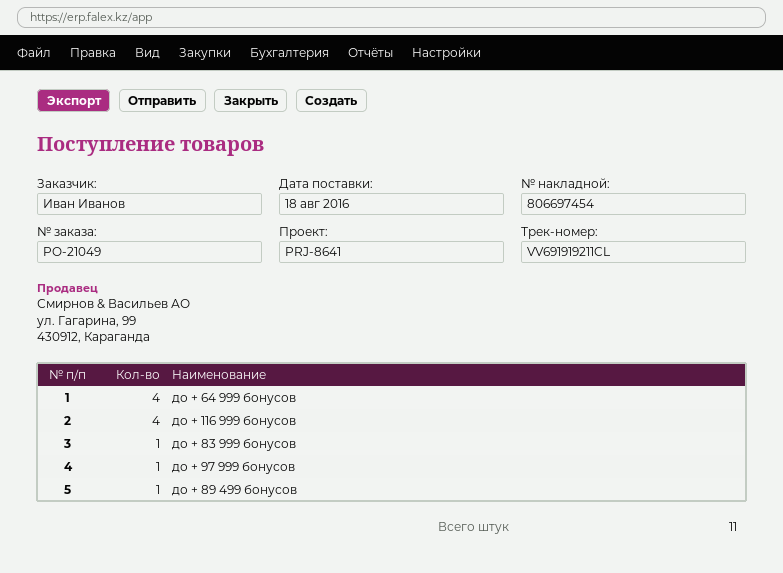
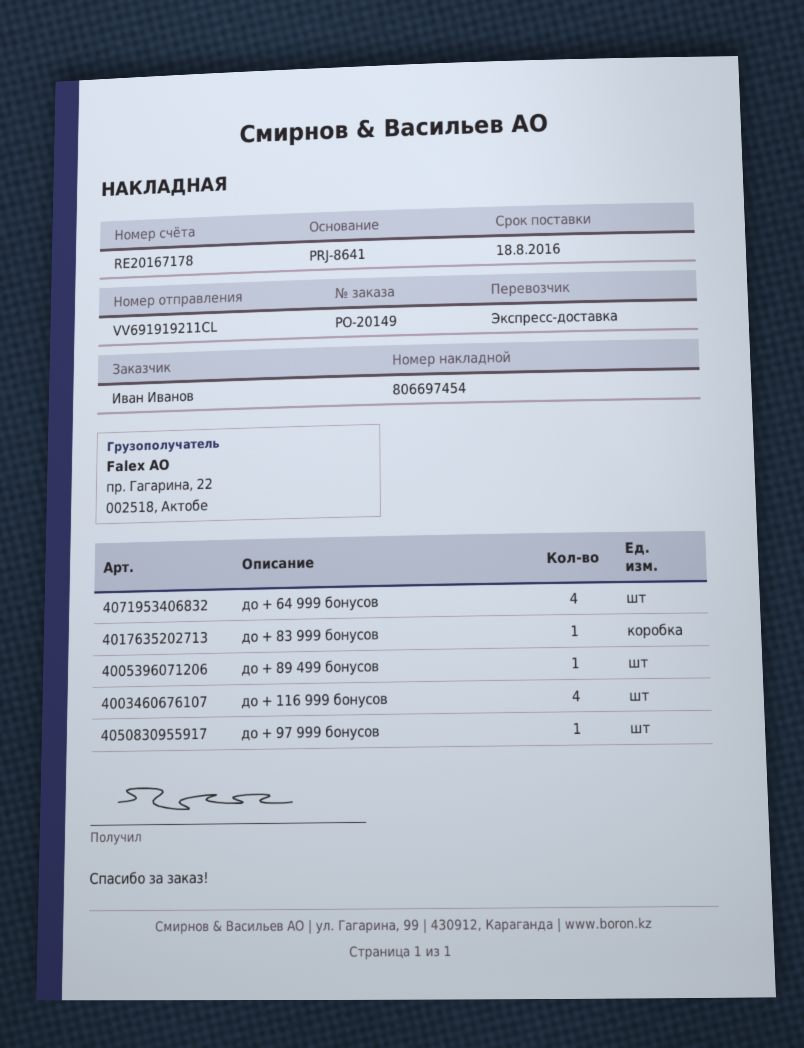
order number: PO-21049 -> PO-20149

